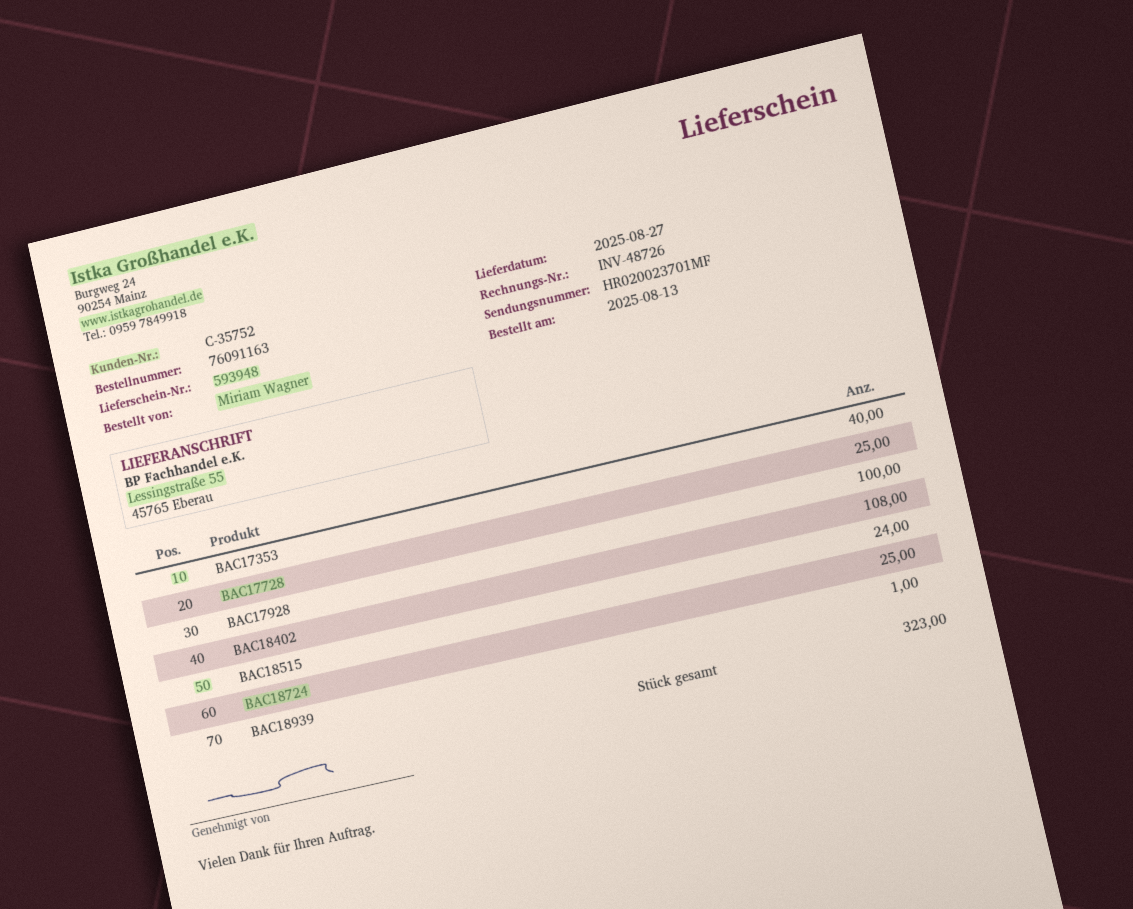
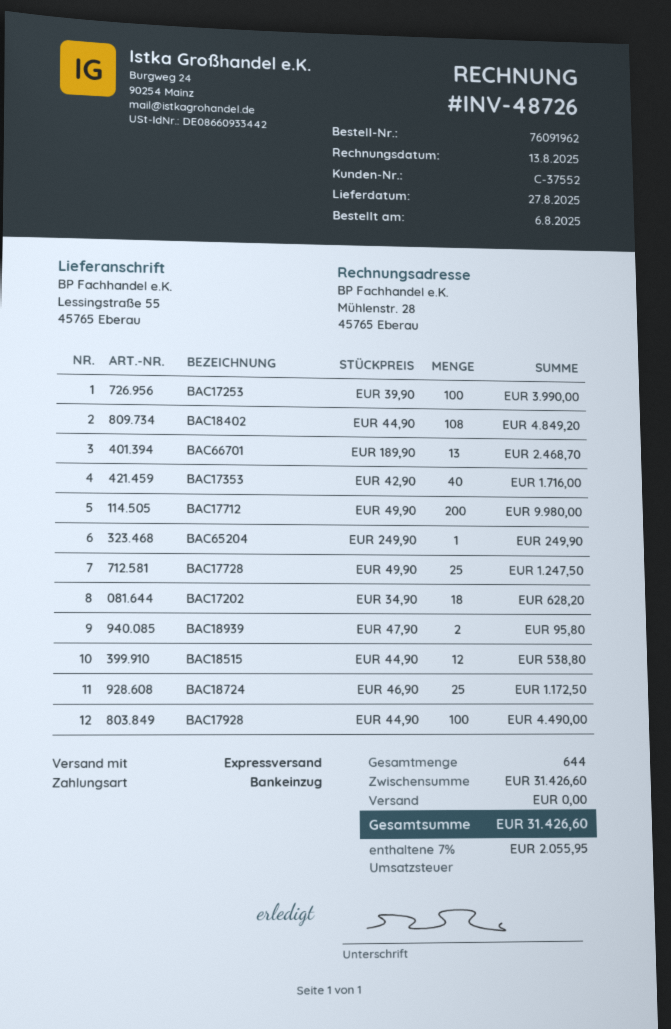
order number: 76091163 -> 76091962
order date: 2025-08-13 -> 2025-08-06
customer number: C-35752 -> C-37552
BAC18515: 24 -> 12
BAC18939: 1 -> 2
BAC17253: none -> 100
BAC66701: none -> 13
BAC17712: none -> 200
BAC65204: none -> 1
BAC17202: none -> 18
total quantity: 323 -> 644

